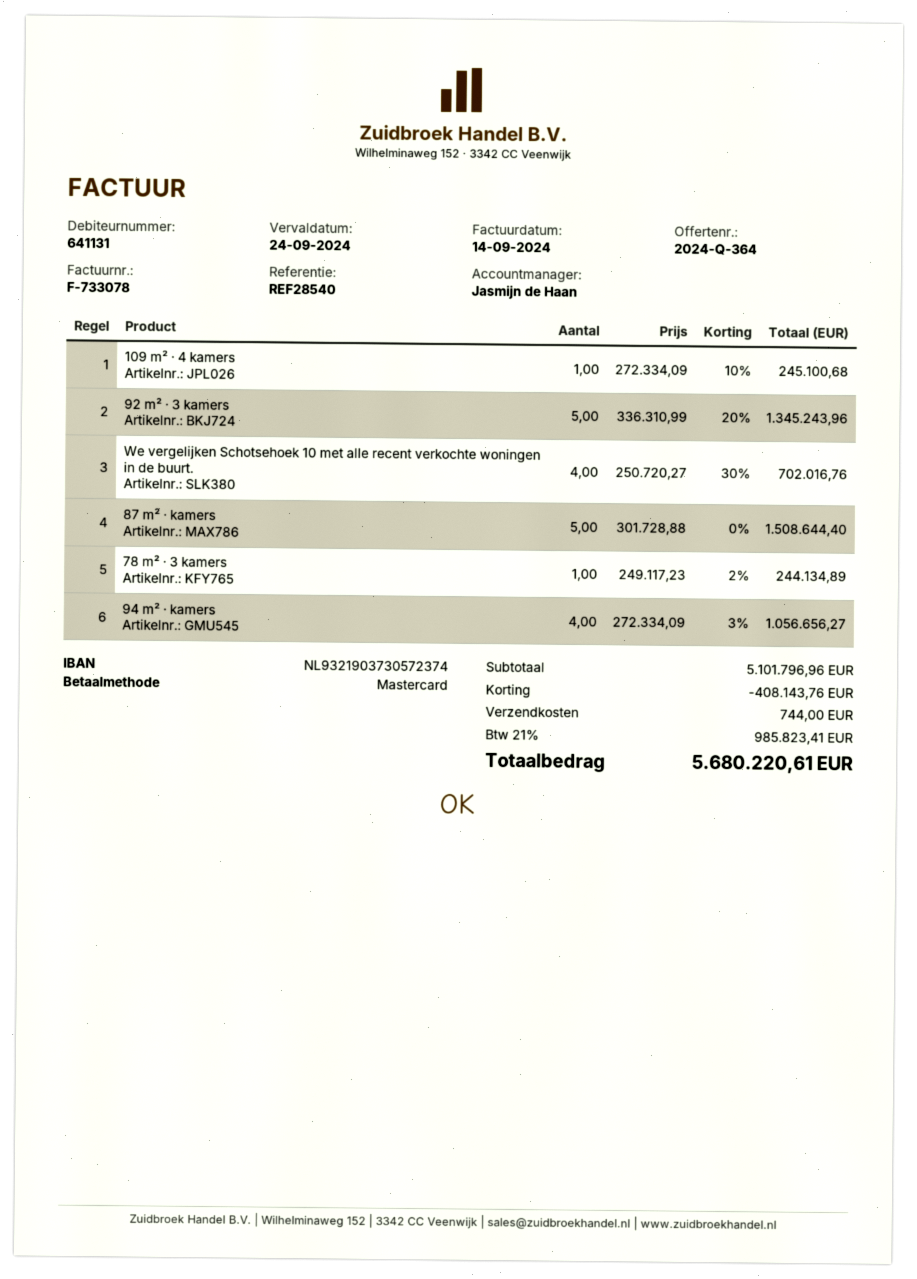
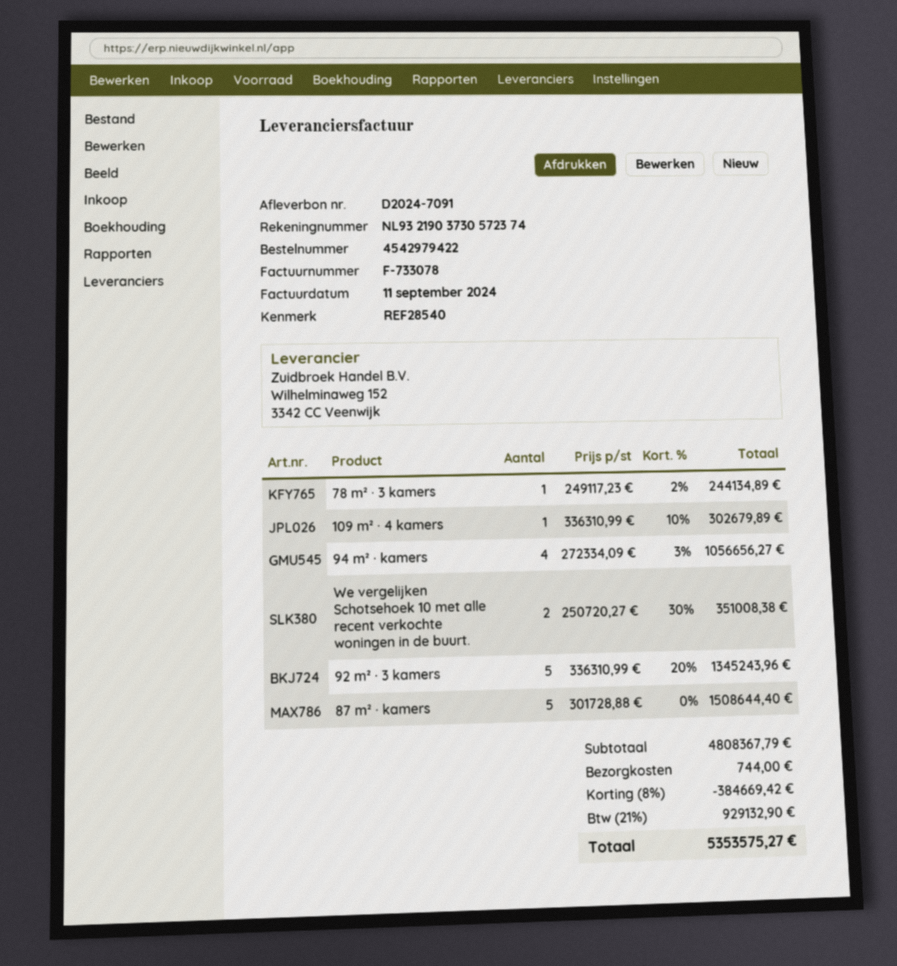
invoice date: 2024-09-14 -> 2024-09-11
109 m² · 4 kamers: 1 x 272334.09 - 10% = 245100.68 -> 1 x 336310.99 - 10% = 302679.89
We vergelijken Schotsehoek 10 met alle recent verkochte woningen in de buurt.: 4 x 250720.27 - 30% = 702016.76 -> 2 x 250720.27 - 30% = 351008.38
subtotal: 5101796.96 -> 4808367.79
discount: 408143.76 -> 384669.42
tax: 21% = 985823.41 -> 21% = 929132.90
total: 5680220.61 -> 5353575.27

